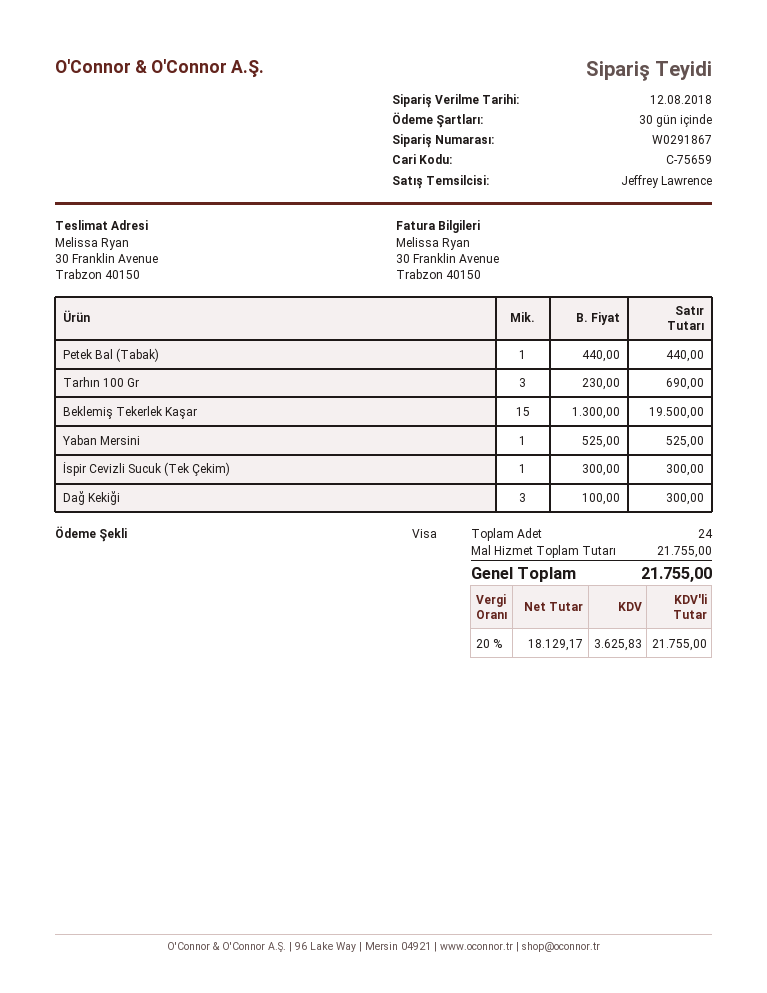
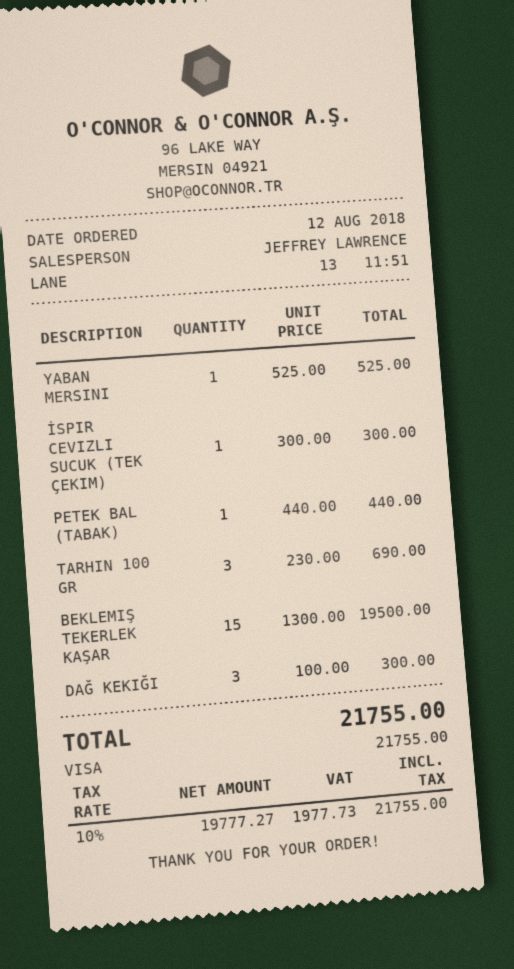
net: 18129.17 -> 19777.27
tax: 20% = 3625.83 -> 10% = 1977.73

